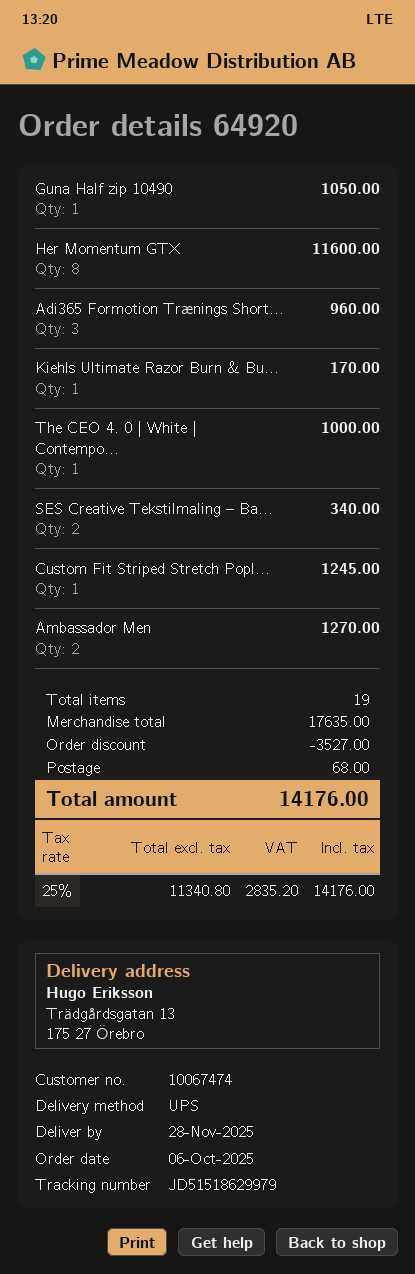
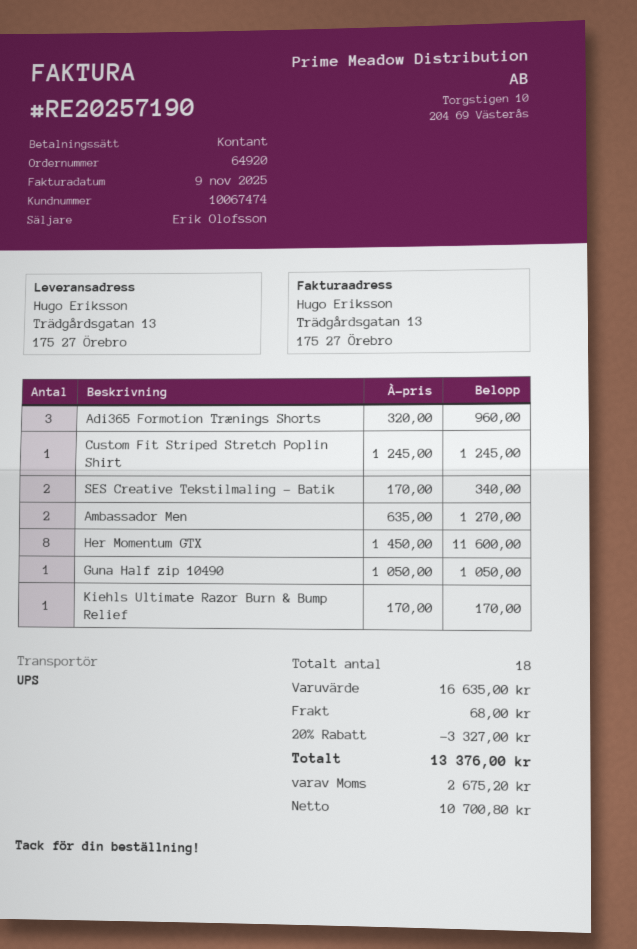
The CEO 4. 0 | White | Contempo...: 1 for 1000.00 -> none
total quantity: 19 -> 18
subtotal: 17635.00 -> 16635.00
discount: 3527.00 -> 3327.00
net: 11340.80 -> 10700.80
tax: 2835.20 -> 2675.20
total: 14176.00 -> 13376.00

